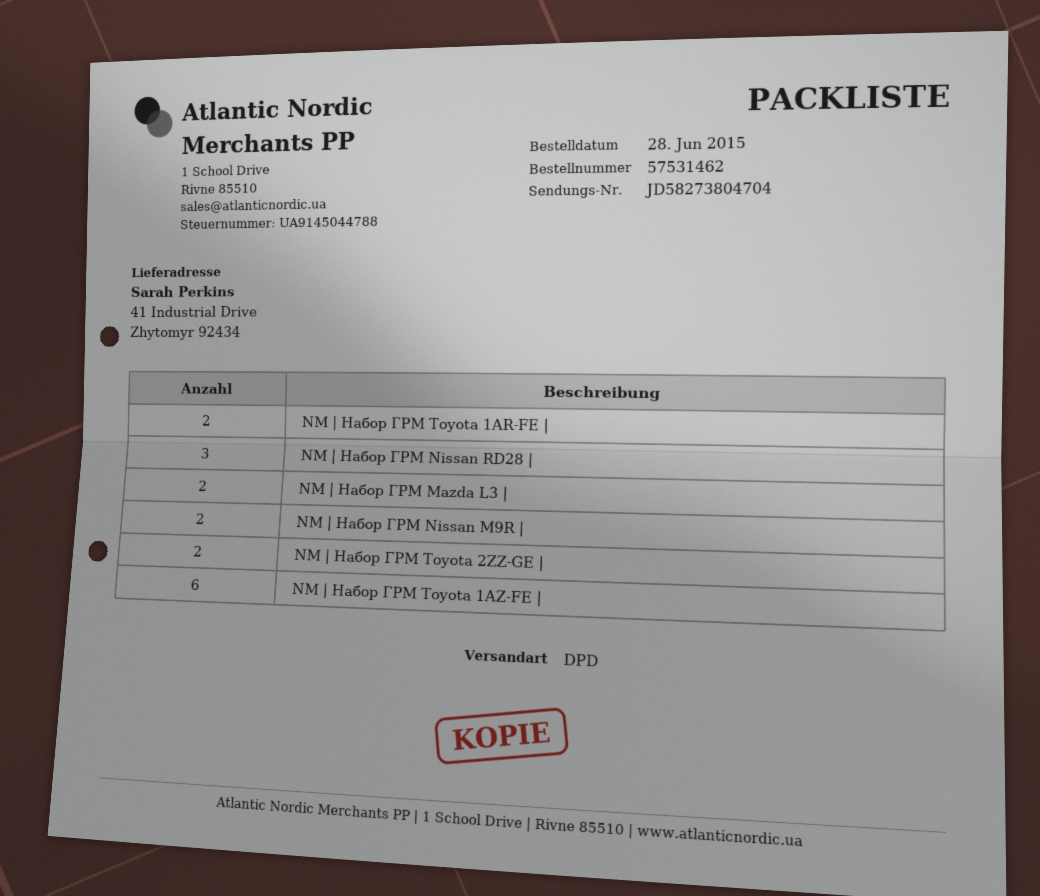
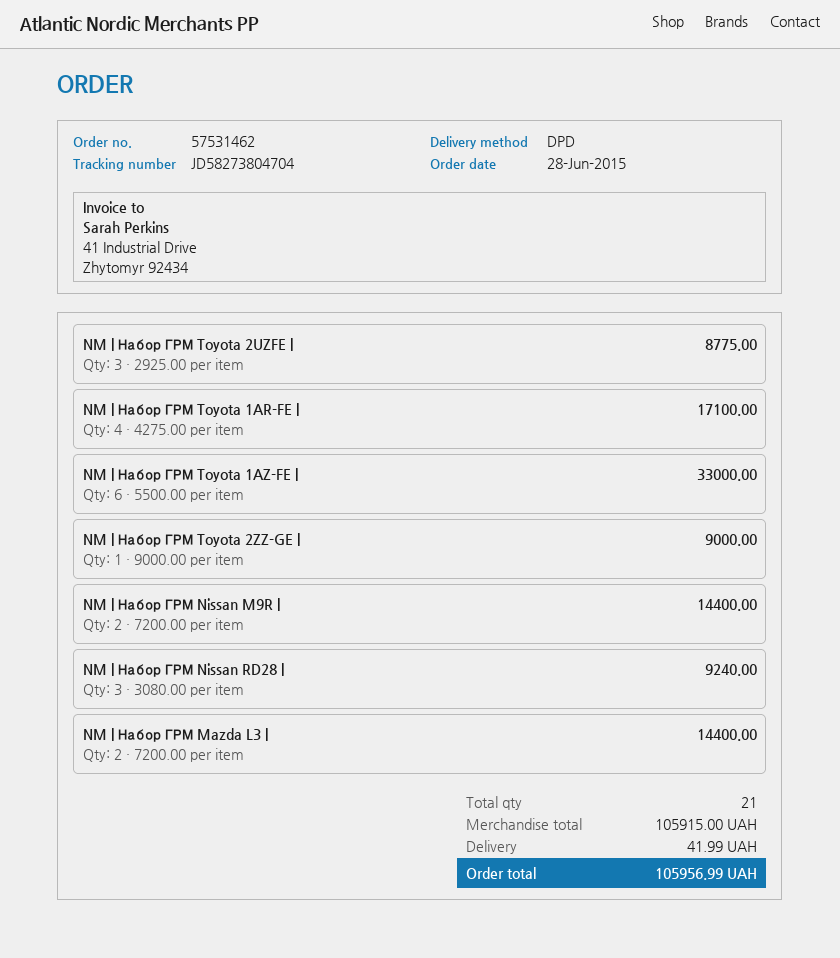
NM | Набор ГРМ Toyota 1AR-FE |: 2 -> 4
NM | Набор ГРМ Toyota 2ZZ-GE |: 2 -> 1
NM | Набор ГРМ Toyota 2UZFE |: none -> 3

